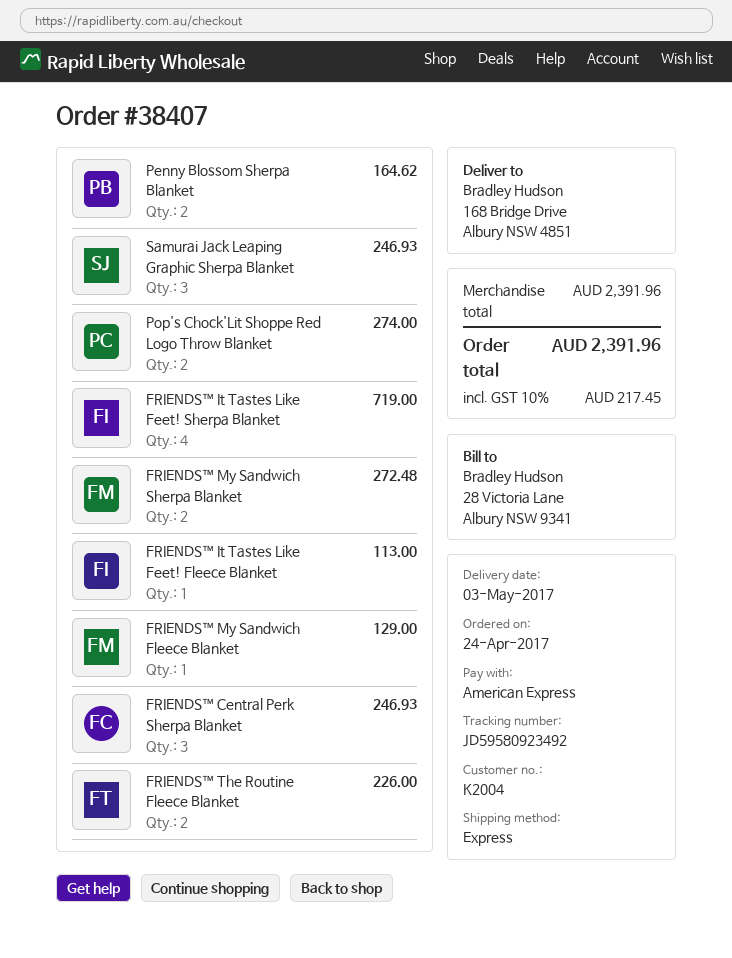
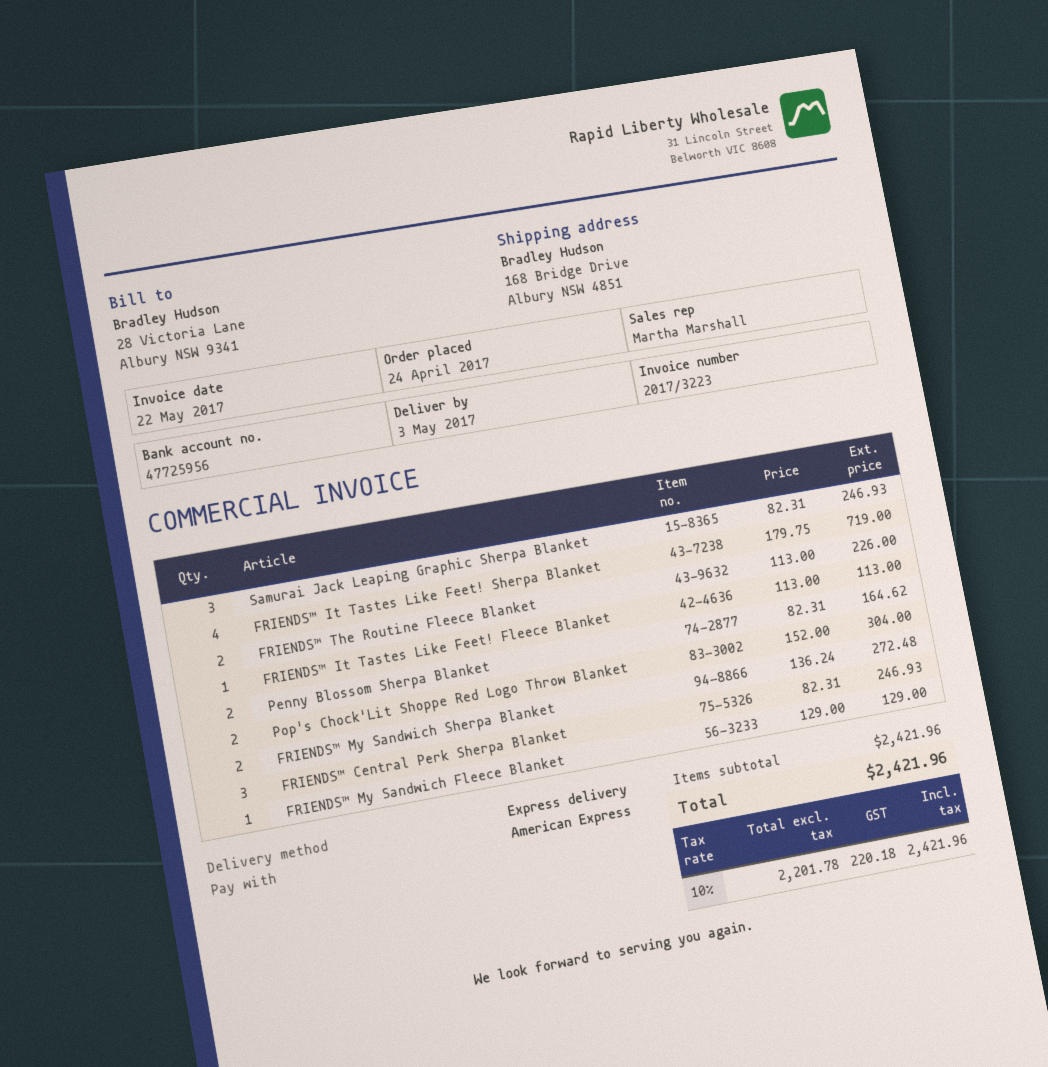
Pop's Chock'Lit Shoppe Red Logo Throw Blanket: 2 for 274.00 -> 2 for 304.00
subtotal: 2391.96 -> 2421.96
tax: 10% = 217.45 -> 10% = 220.18
total: 2391.96 -> 2421.96

